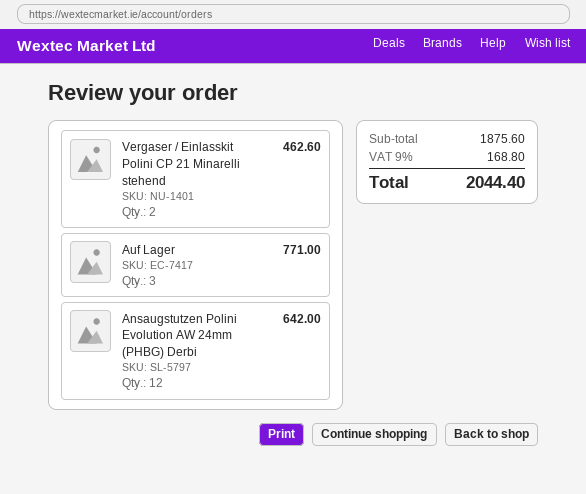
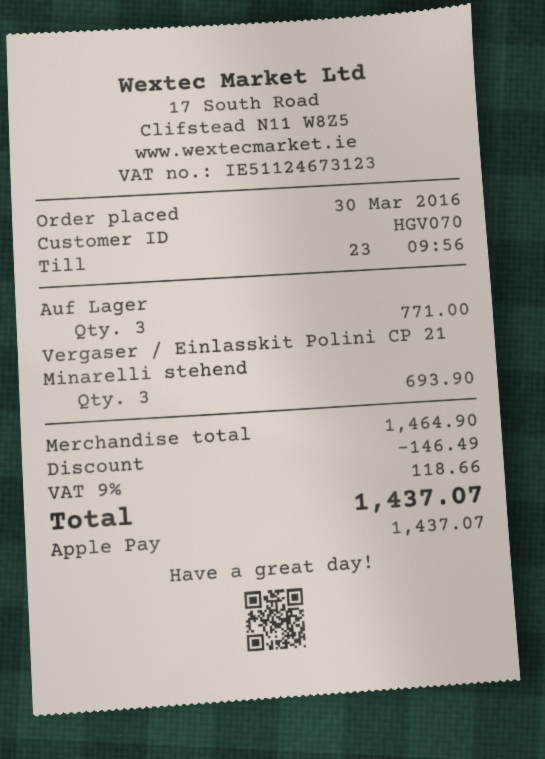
Vergaser / Einlasskit Polini CP 21 Minarelli stehend: 2 for 462.60 -> 3 for 693.90
Ansaugstutzen Polini Evolution AW 24mm (PHBG) Derbi: 12 for 642.00 -> none
subtotal: 1875.60 -> 1464.90
discount: none -> 146.49
tax: 9% = 168.80 -> 9% = 118.66
total: 2044.40 -> 1437.07

